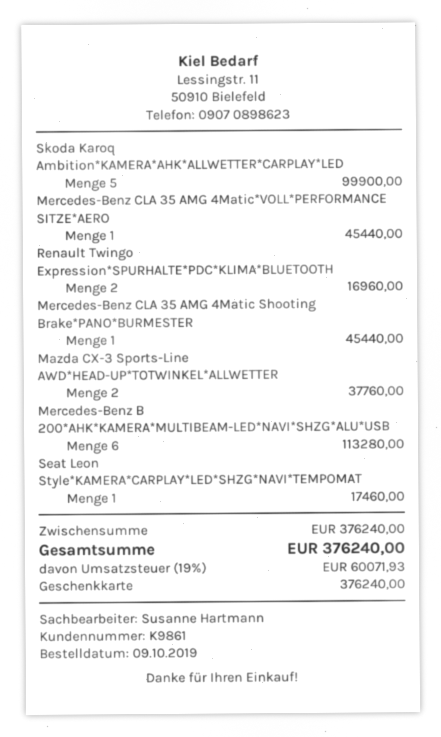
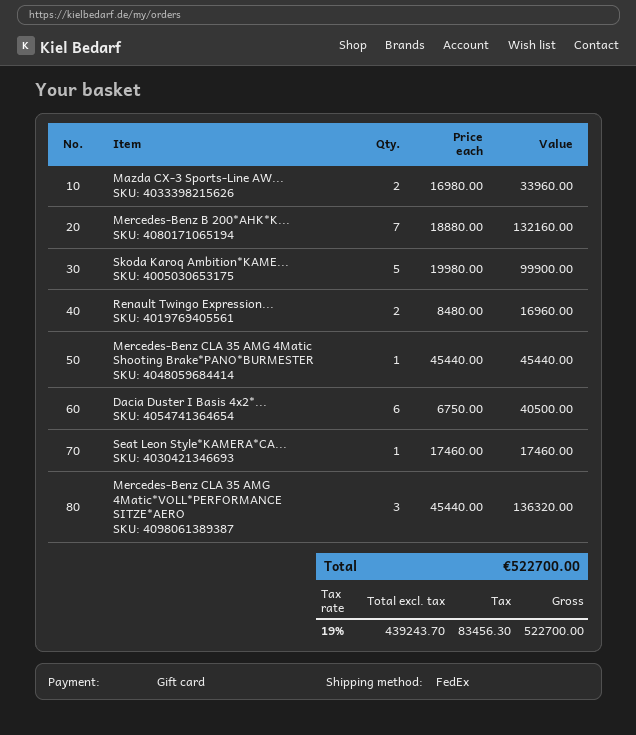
Mercedes-Benz CLA 35 AMG 4Matic*VOLL*PERFORMANCE SITZE*AERO: 1 for 45440.00 -> 3 for 136320.00
Mazda CX-3 Sports-Line AWD*HEAD-UP*TOTWINKEL*ALLWETTER: 2 for 37760.00 -> 2 for 33960.00
Mercedes-Benz B 200*AHK*KAMERA*MULTIBEAM-LED*NAVI*SHZG*ALU*USB: 6 for 113280.00 -> 7 for 132160.00
Dacia Duster I Basis 4x2*...: none -> 6 for 40500.00
tax: 19% = 60071.93 -> 19% = 83456.30
total: 376240.00 -> 522700.00

